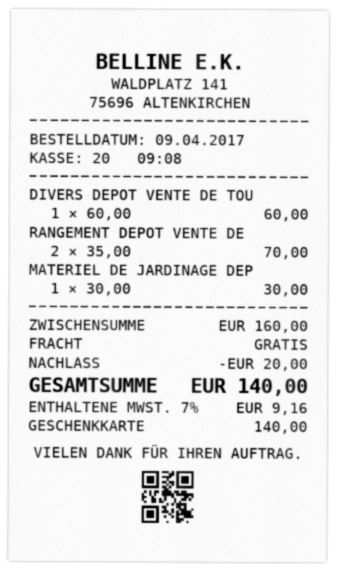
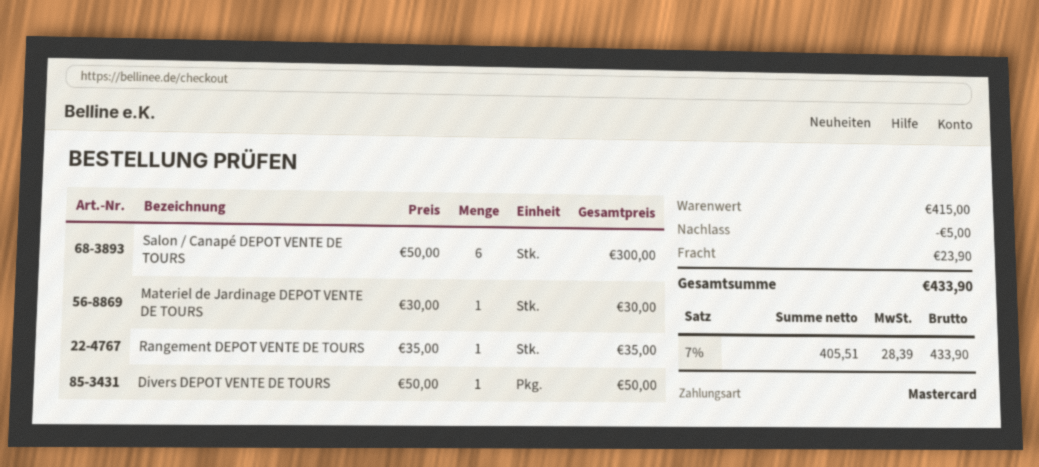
payment method: gift card -> Mastercard
DIVERS DEPOT VENTE DE TOU: 1 x 60.00 = 60.00 -> 1 x 50.00 = 50.00
RANGEMENT DEPOT VENTE DE: 2 x 35.00 = 70.00 -> 1 x 35.00 = 35.00
Salon / Canapé DEPOT VENTE DE TOURS: none -> 6 x 50.00 = 300.00
subtotal: 160.00 -> 415.00
discount: 20.00 -> 5.00
shipping: 0.00 -> 23.90
tax: 7% = 9.16 -> 7% = 28.39
total: 140.00 -> 433.90

